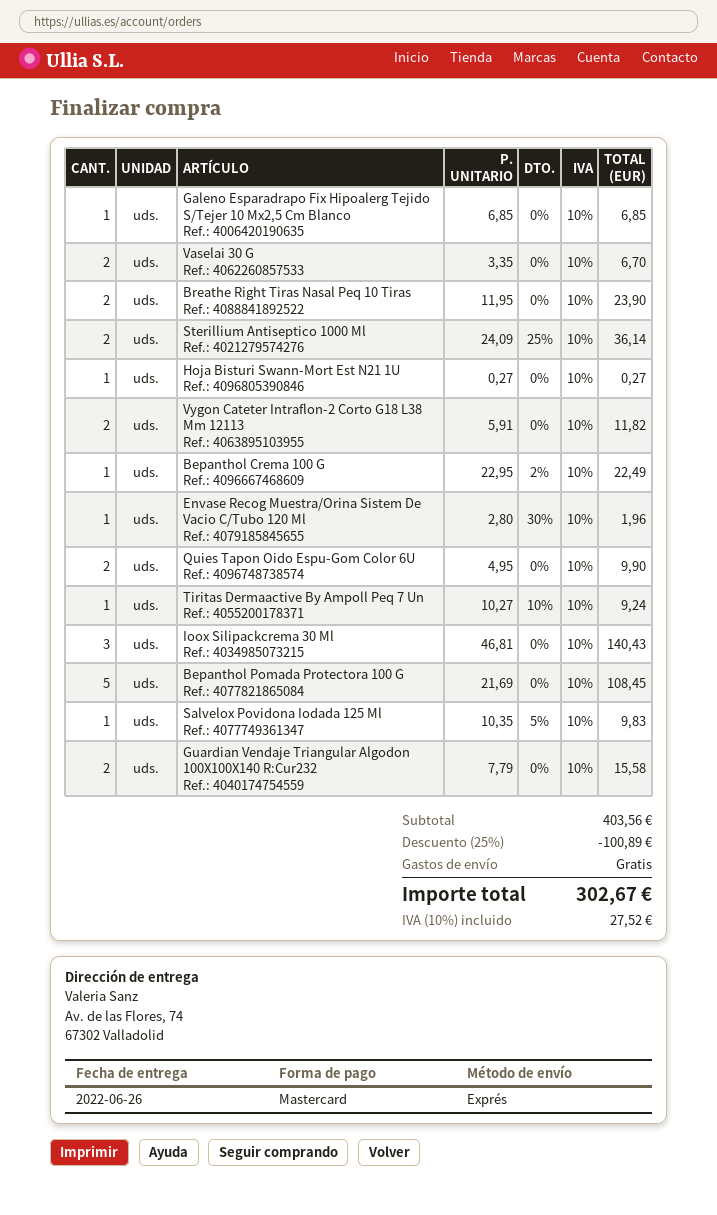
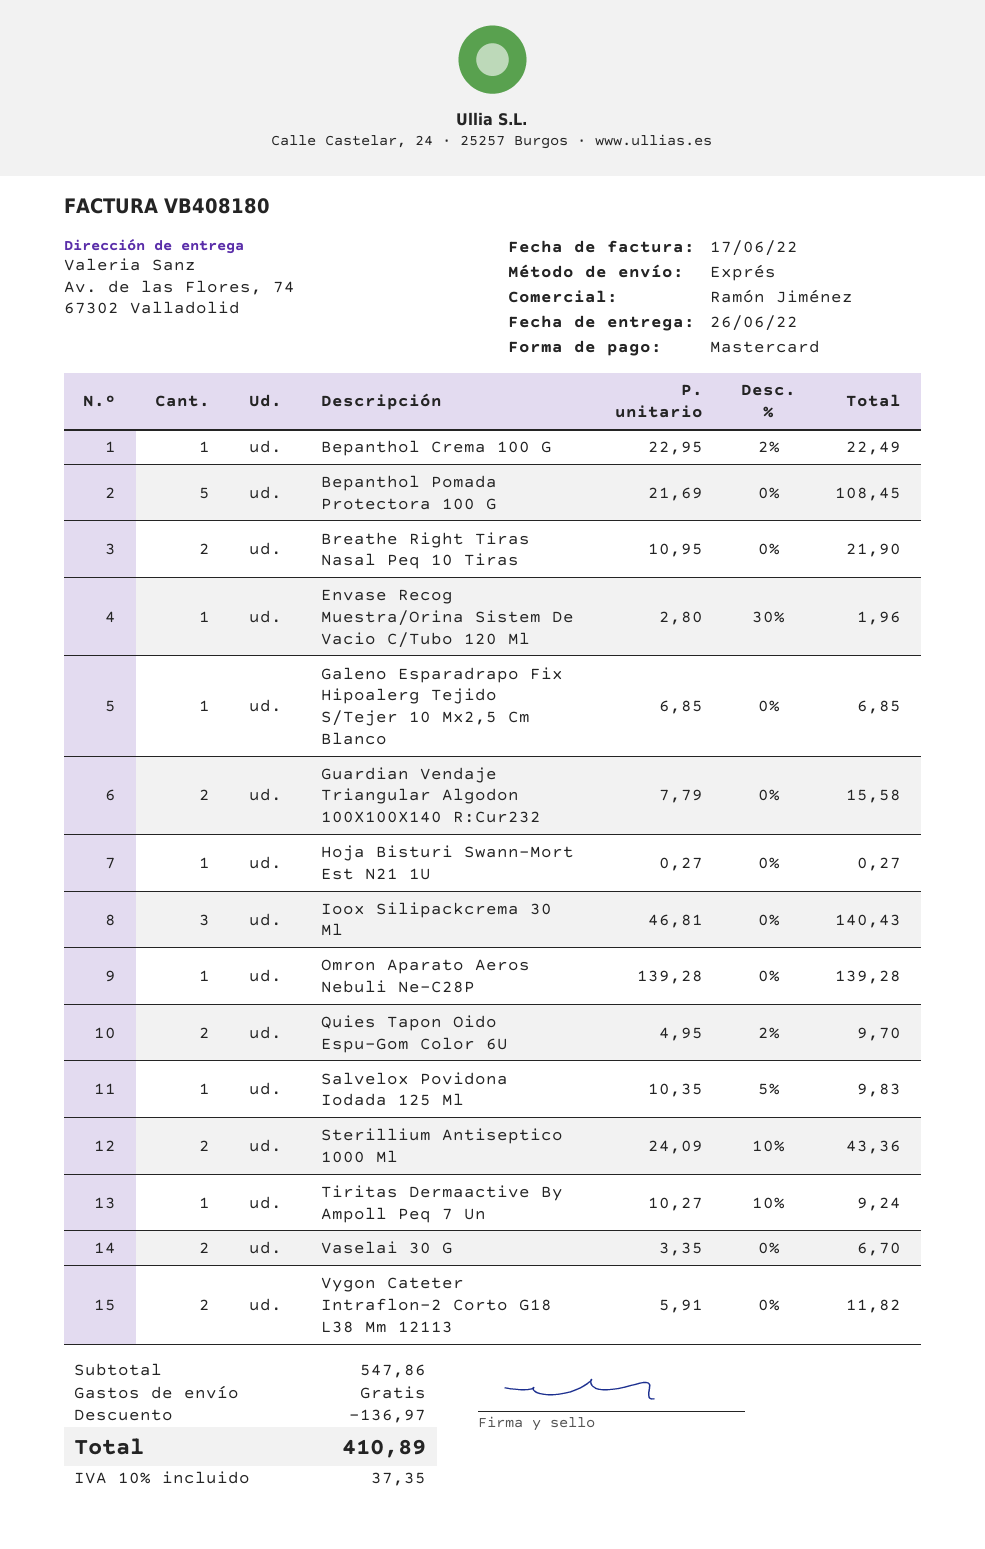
Breathe Right Tiras Nasal Peq 10 Tiras: 2 x 11.95 = 23.90 -> 2 x 10.95 = 21.90
Sterillium Antiseptico 1000 Ml: 2 x 24.09 - 25% = 36.14 -> 2 x 24.09 - 10% = 43.36
Quies Tapon Oido Espu-Gom Color 6U: 2 x 4.95 = 9.90 -> 2 x 4.95 - 2% = 9.70
Omron Aparato Aeros Nebuli Ne-C28P: none -> 1 x 139.28 = 139.28
subtotal: 403.56 -> 547.86
discount: 100.89 -> 136.97
tax: 10% = 27.52 -> 10% = 37.35
total: 302.67 -> 410.89

